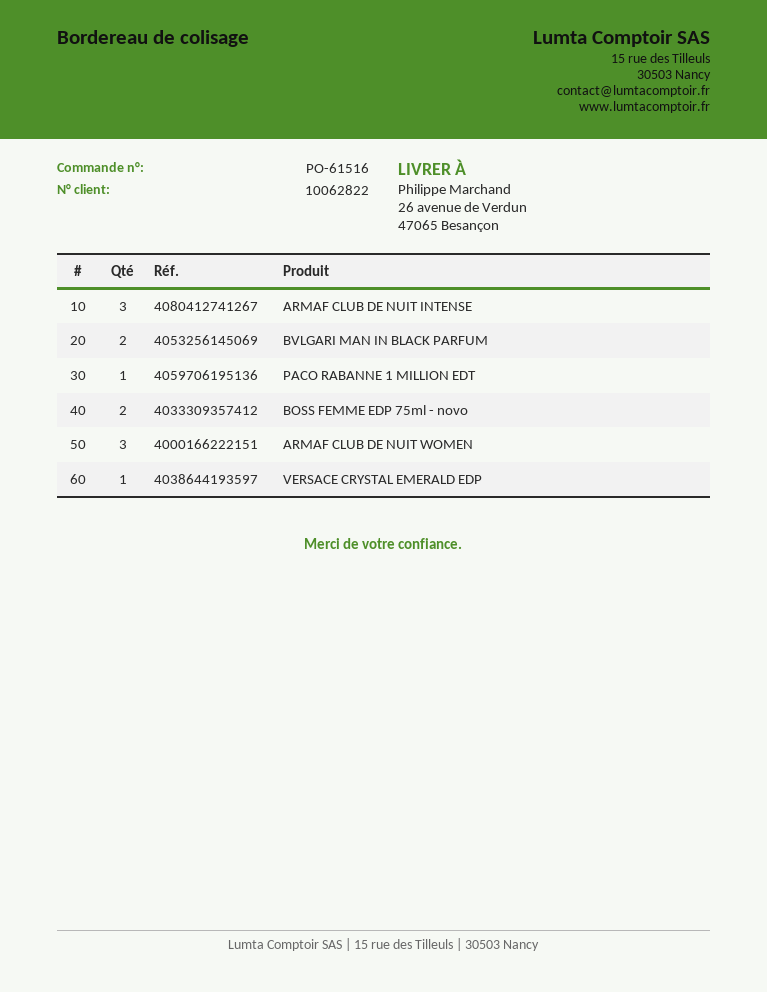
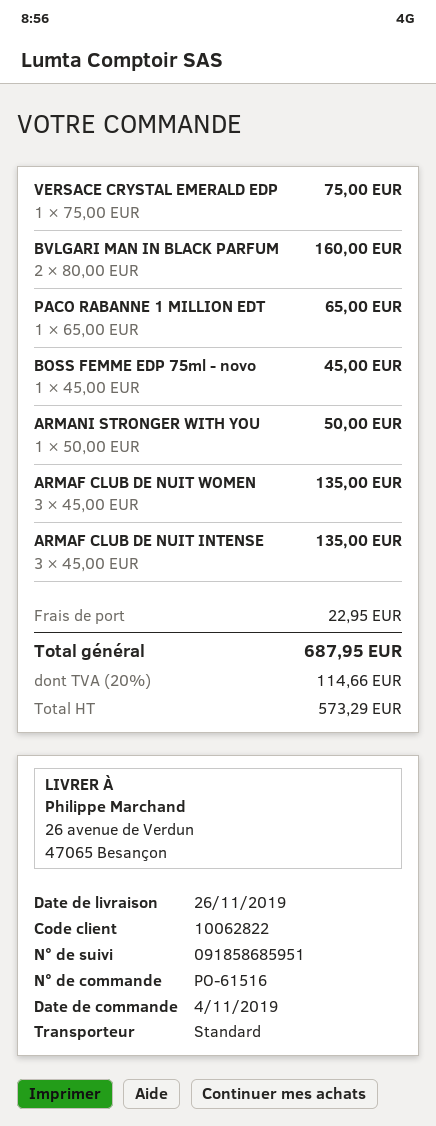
BOSS FEMME EDP 75ml - novo: 2 -> 1
ARMANI STRONGER WITH YOU: none -> 1

